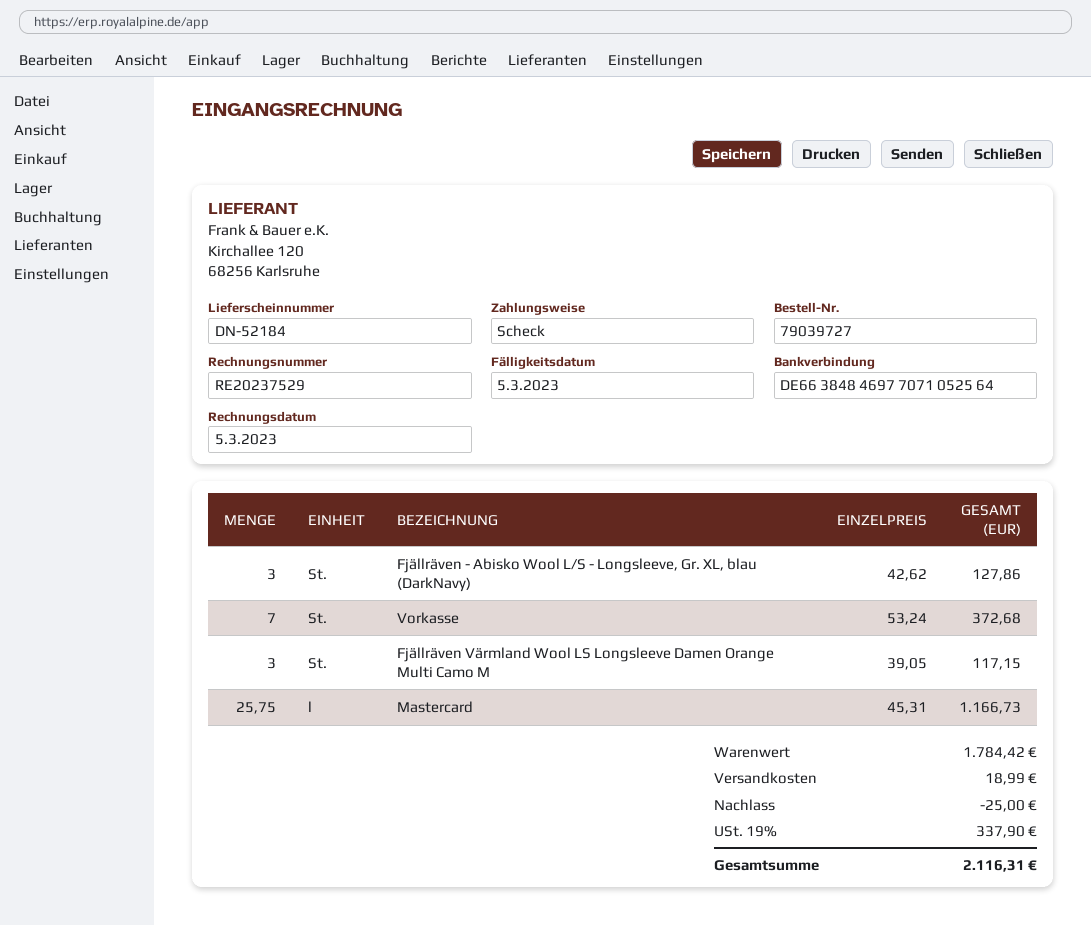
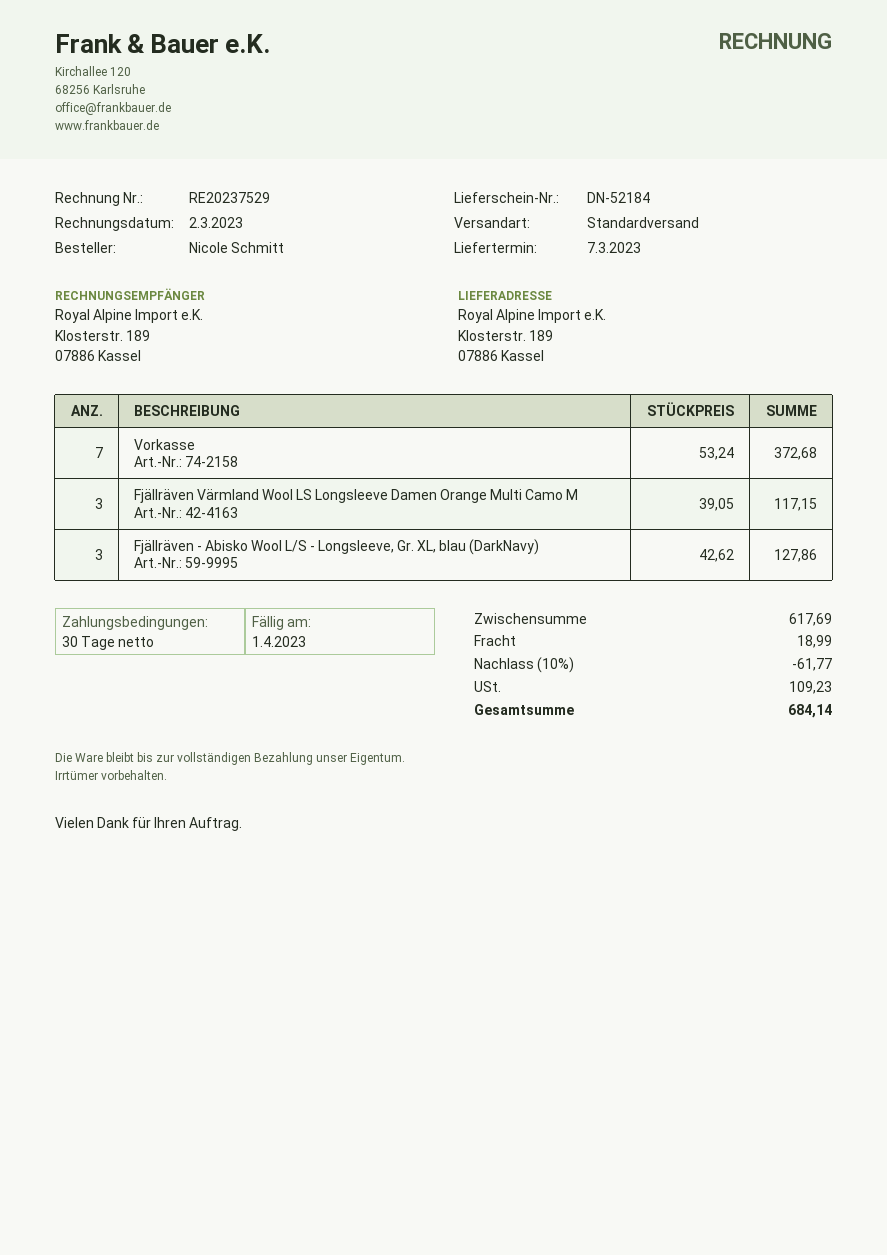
invoice date: 2023-03-05 -> 2023-03-02
due date: 2023-03-05 -> 2023-04-01
Mastercard: 25.75 x 45.31 = 1166.73 -> none
subtotal: 1784.42 -> 617.69
discount: 25.00 -> 61.77
tax: 337.90 -> 109.23
total: 2116.31 -> 684.14

